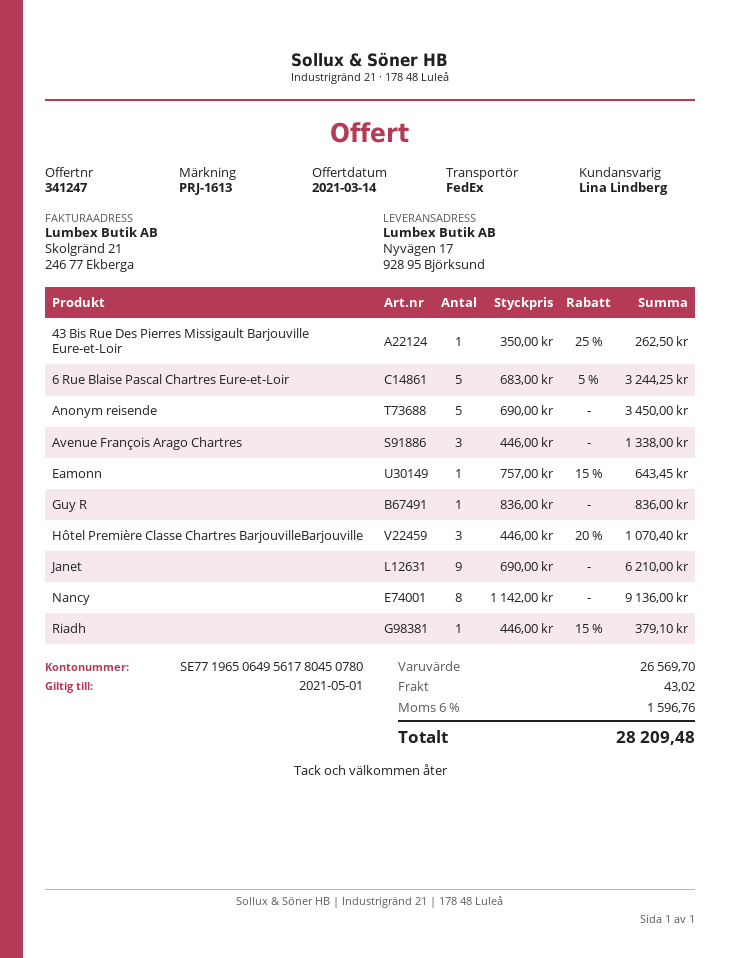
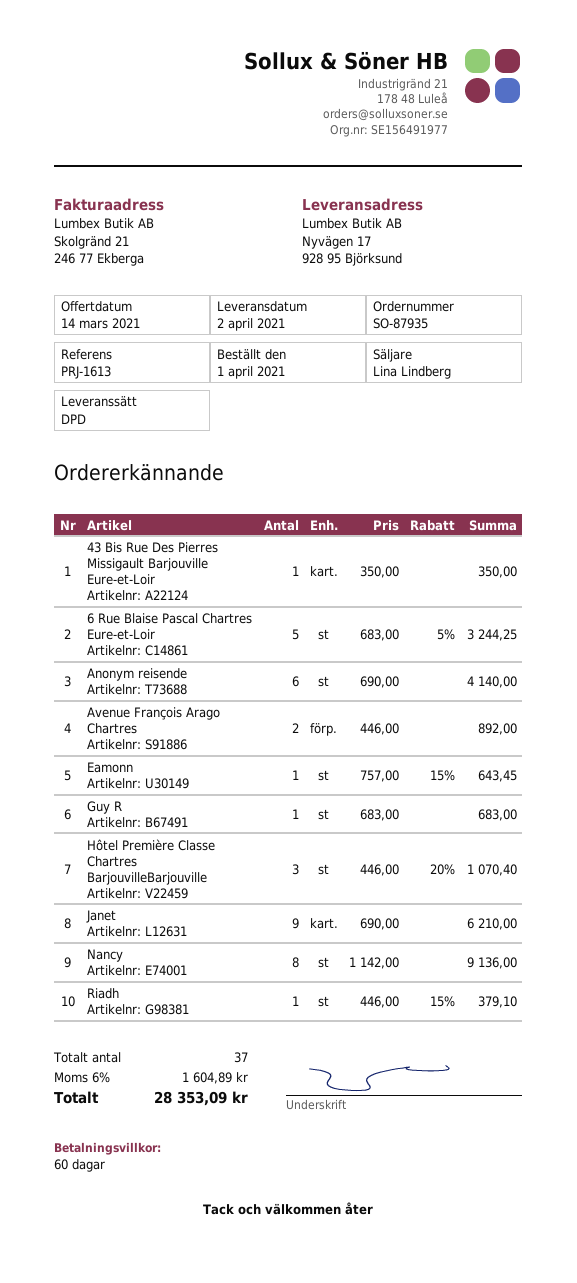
shipping method: FedEx -> DPD
43 Bis Rue Des Pierres Missigault Barjouville Eure-et-Loir: 1 x 350.00 - 25% = 262.50 -> 1 x 350.00 = 350.00
Anonym reisende: 5 x 690.00 = 3450.00 -> 6 x 690.00 = 4140.00
Avenue François Arago Chartres: 3 x 446.00 = 1338.00 -> 2 x 446.00 = 892.00
Guy R: 1 x 836.00 = 836.00 -> 1 x 683.00 = 683.00
shipping: 43.02 -> none
tax: 6% = 1596.76 -> 6% = 1604.89
total: 28209.48 -> 28353.09

